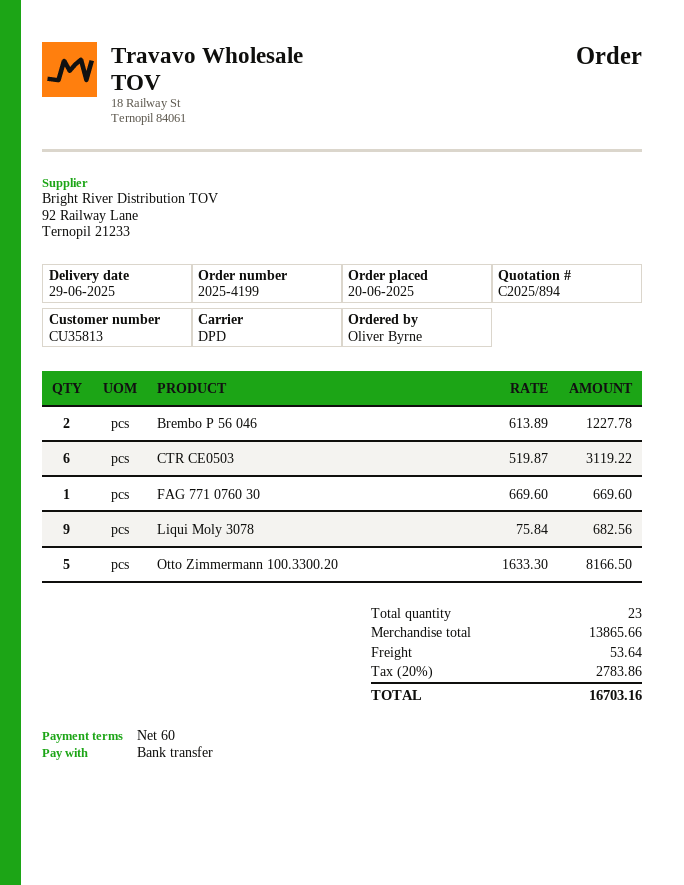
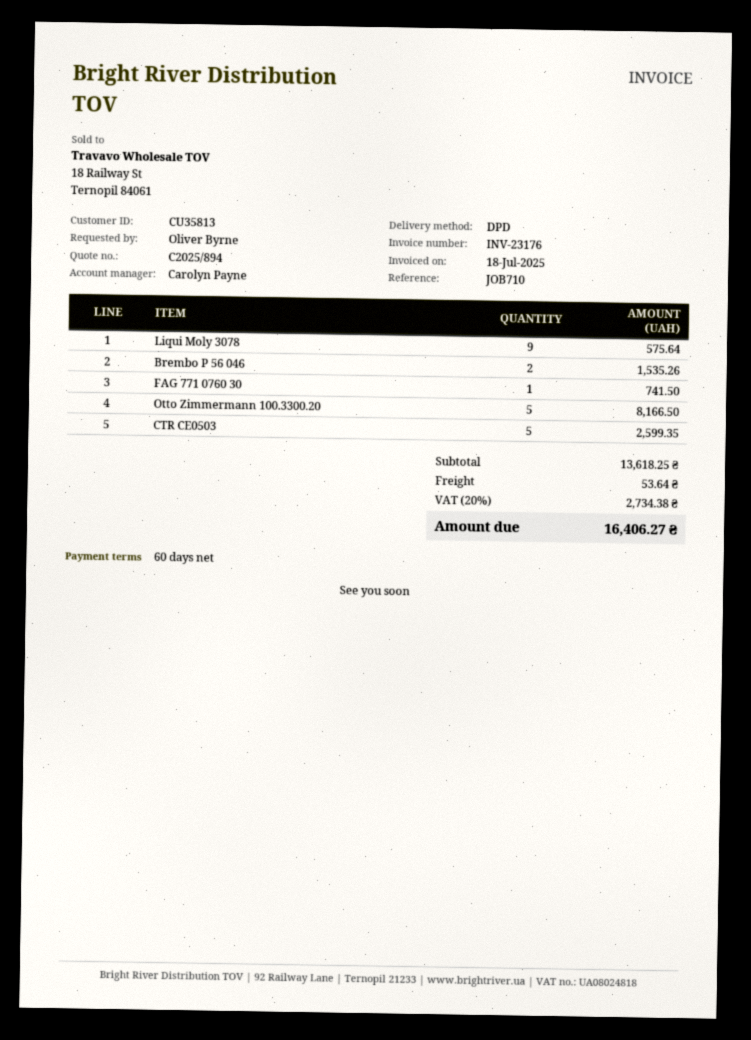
Brembo P 56 046: 2 for 1227.78 -> 2 for 1535.26
CTR CE0503: 6 for 3119.22 -> 5 for 2599.35
FAG 771 0760 30: 1 for 669.60 -> 1 for 741.50
Liqui Moly 3078: 9 for 682.56 -> 9 for 575.64
subtotal: 13865.66 -> 13618.25
tax: 20% = 2783.86 -> 20% = 2734.38
total: 16703.16 -> 16406.27

